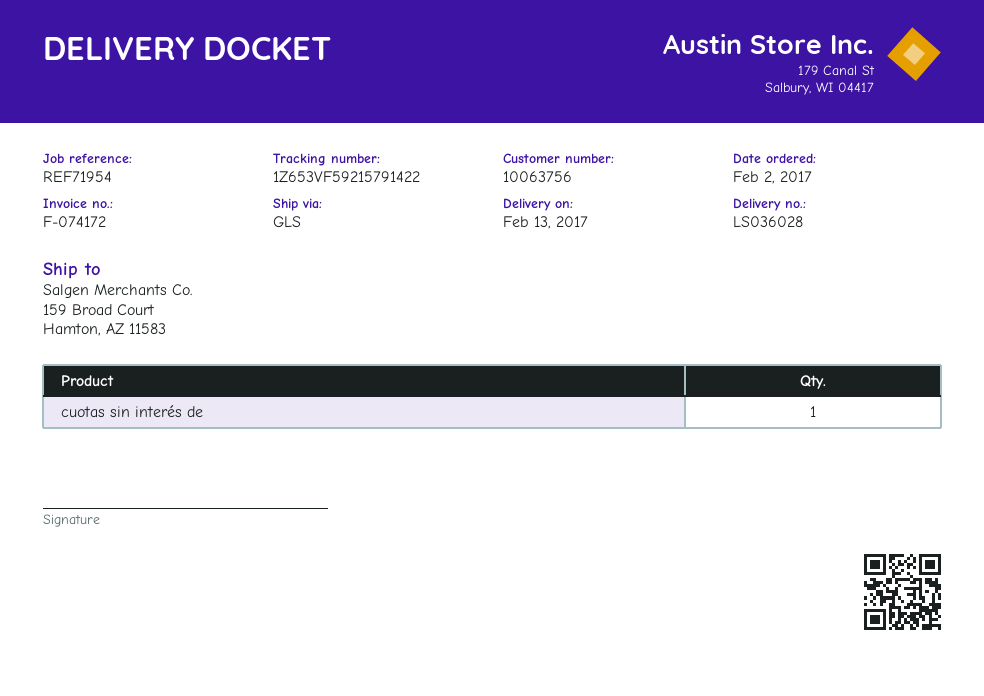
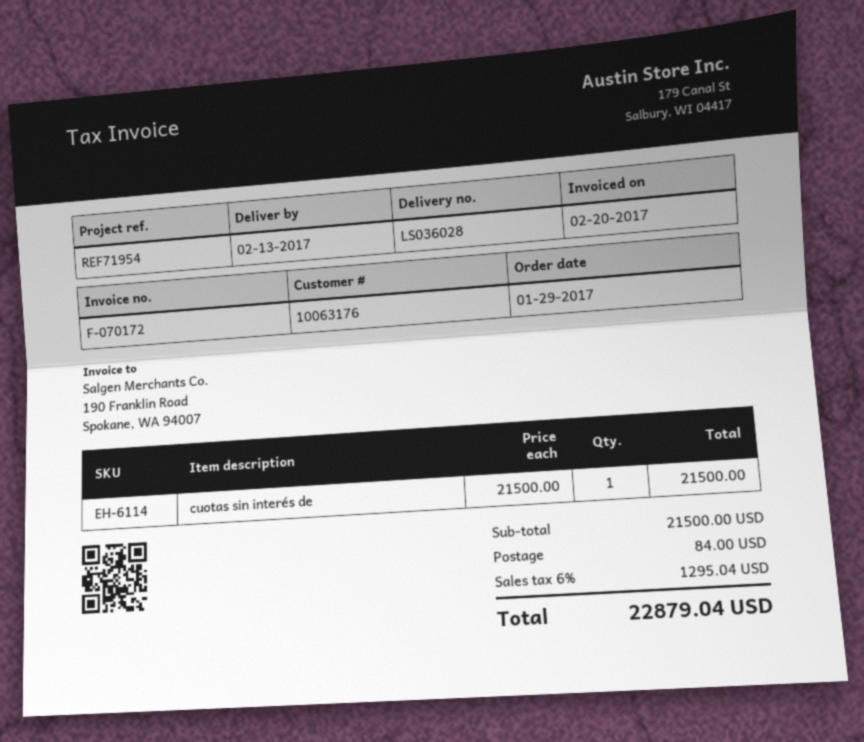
order date: 2017-02-02 -> 2017-01-29
invoice number: F-074172 -> F-070172
customer number: 10063756 -> 10063176

